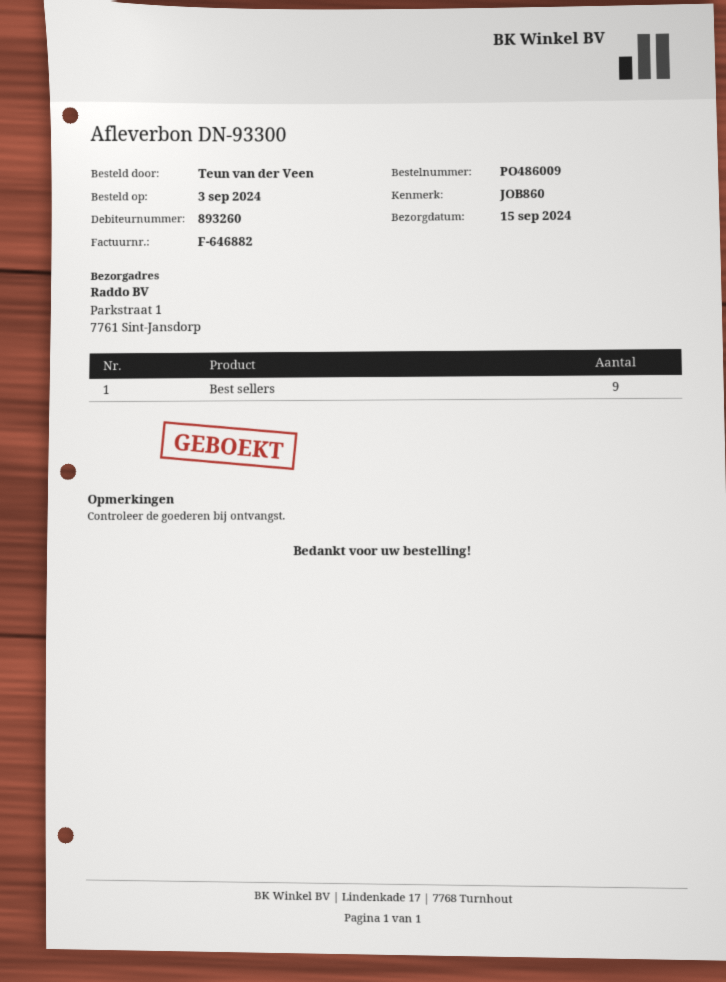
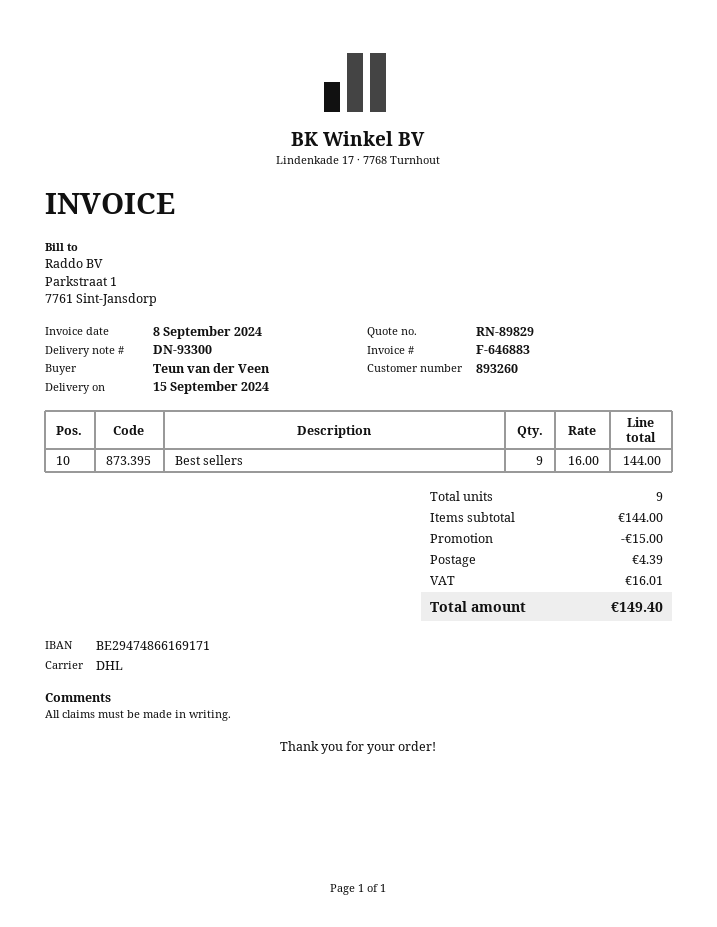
invoice number: F-646882 -> F-646883

